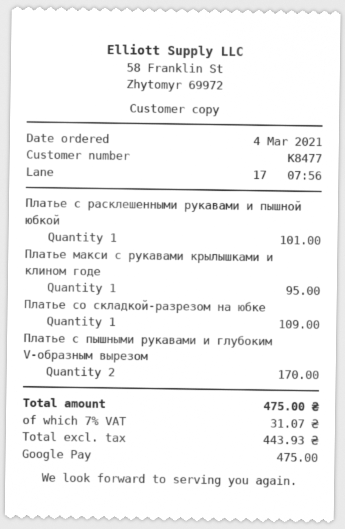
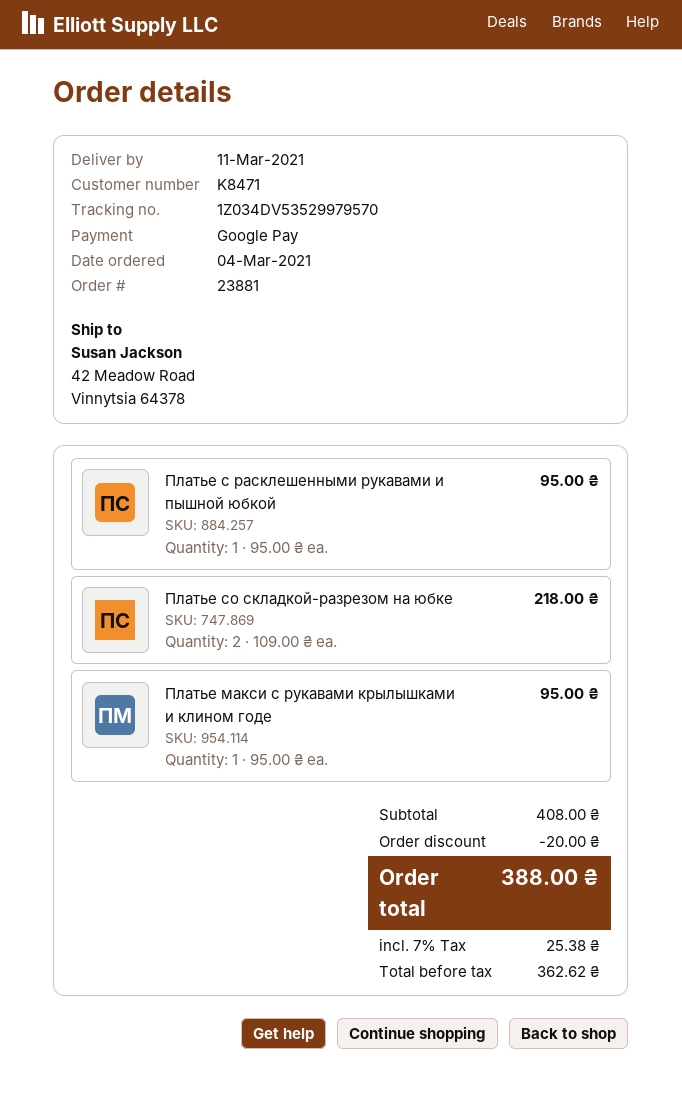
customer number: K8477 -> K8471
Платье с расклешенными рукавами и пышной юбкой: 1 for 101.00 -> 1 for 95.00
Платье со складкой-разрезом на юбке: 1 for 109.00 -> 2 for 218.00
Платье с пышными рукавами и глубоким V-образным вырезом: 2 for 170.00 -> none
discount: none -> 20.00
net: 443.93 -> 362.62
tax: 7% = 31.07 -> 7% = 25.38
total: 475.00 -> 388.00

